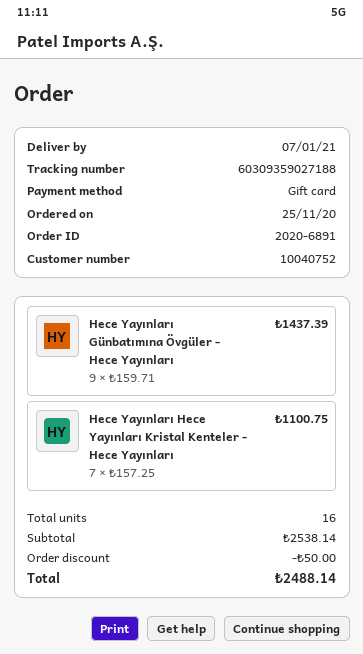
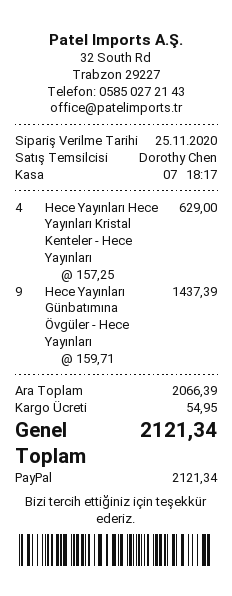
payment method: gift card -> PayPal
Hece Yayınları Hece Yayınları Kristal Kenteler - Hece Yayınları: 7 x 157.25 = 1100.75 -> 4 x 157.25 = 629.00
subtotal: 2538.14 -> 2066.39
discount: 50.00 -> none
shipping: none -> 54.95
total: 2488.14 -> 2121.34

